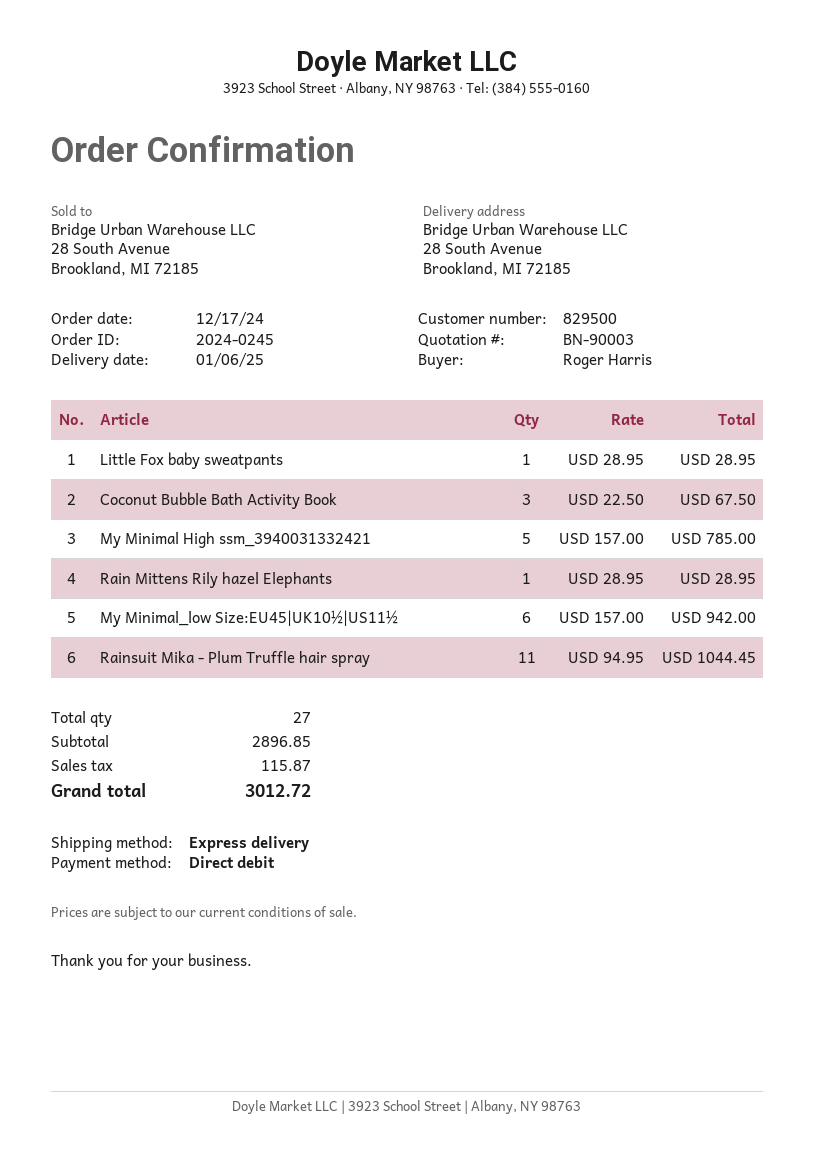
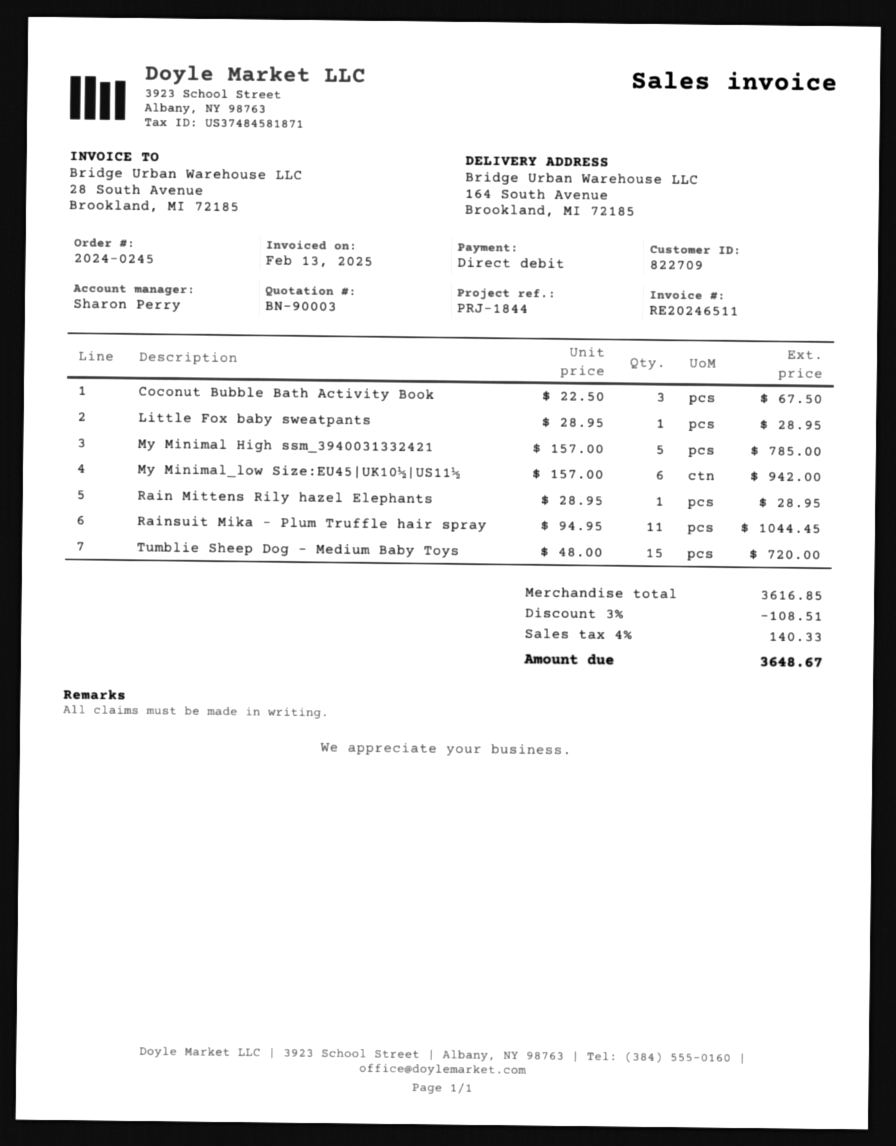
customer number: 829500 -> 822709
ship to: 28 South Avenue, Brookland, MI 72185 -> 164 South Avenue, Brookland, MI 72185
Tumblie Sheep Dog - Medium Baby Toys: none -> 15 x 48.00 = 720.00
subtotal: 2896.85 -> 3616.85
discount: none -> 3% = 108.51
tax: 115.87 -> 140.33
total: 3012.72 -> 3648.67

